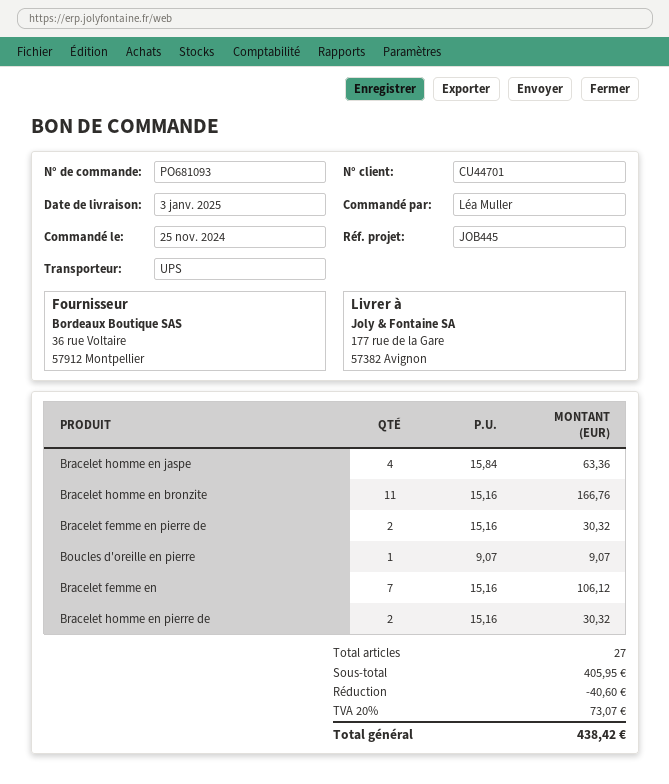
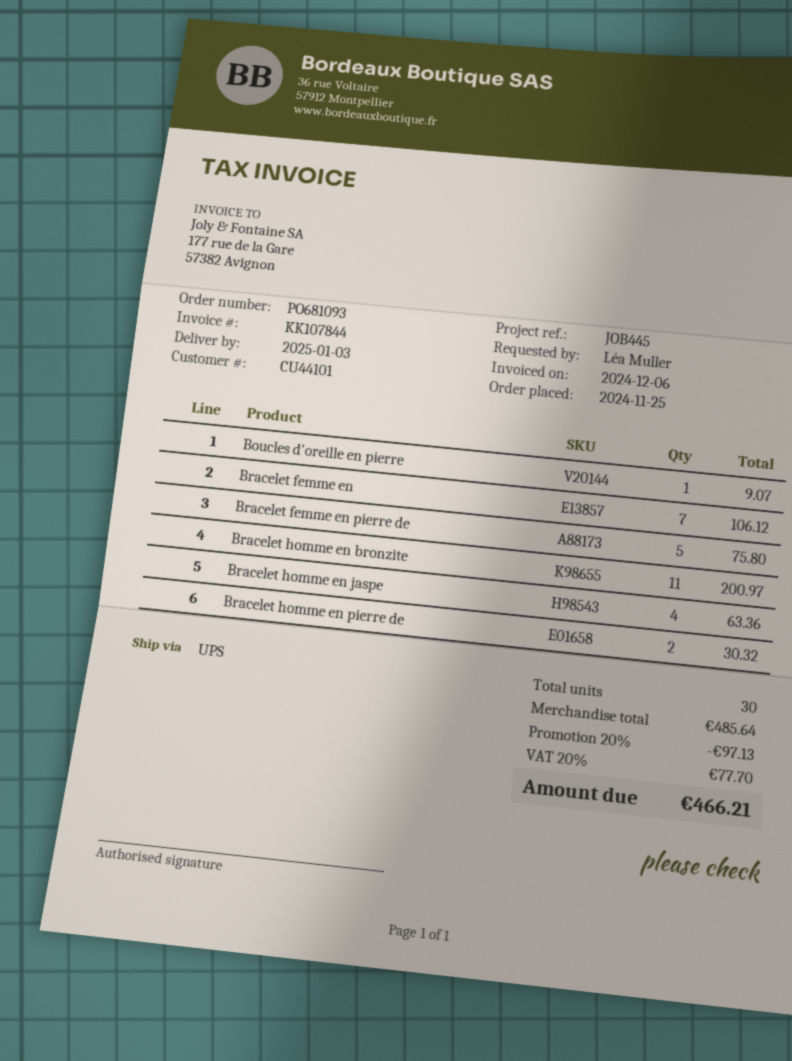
customer number: CU44701 -> CU44101
Bracelet homme en bronzite: 11 for 166.76 -> 11 for 200.97
Bracelet femme en pierre de: 2 for 30.32 -> 5 for 75.80
total quantity: 27 -> 30
subtotal: 405.95 -> 485.64
discount: 40.60 -> 97.13
tax: 20% = 73.07 -> 20% = 77.70
total: 438.42 -> 466.21

